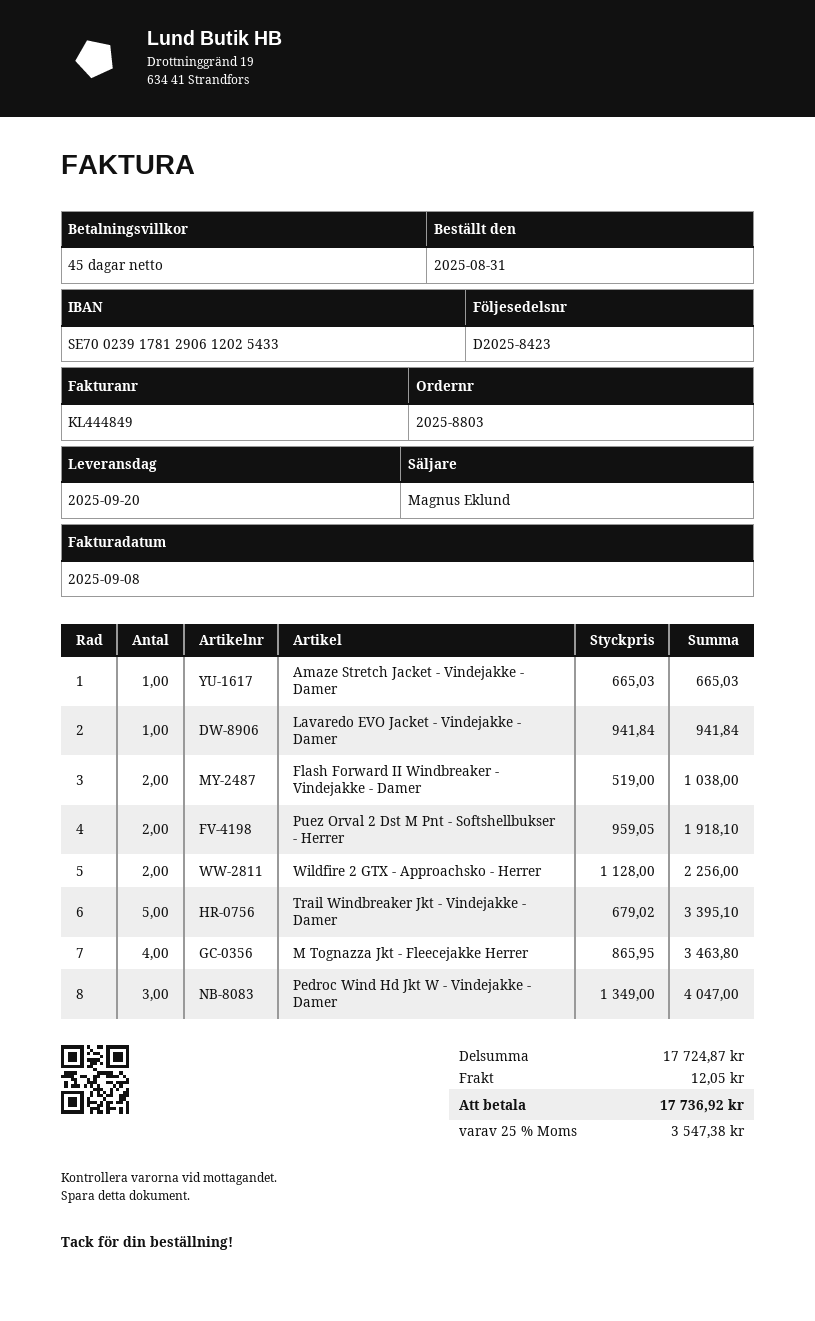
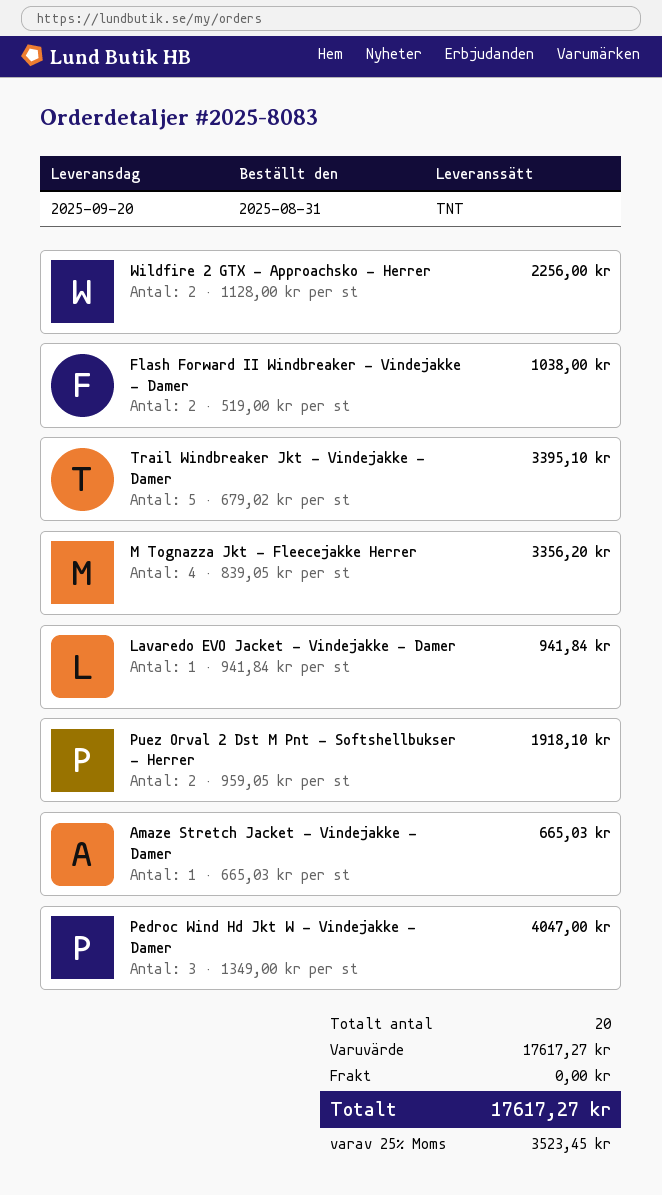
order number: 2025-8803 -> 2025-8083
M Tognazza Jkt - Fleecejakke Herrer: 4 x 865.95 = 3463.80 -> 4 x 839.05 = 3356.20
subtotal: 17724.87 -> 17617.27
shipping: 12.05 -> 0.00
tax: 25% = 3547.38 -> 25% = 3523.45
total: 17736.92 -> 17617.27

